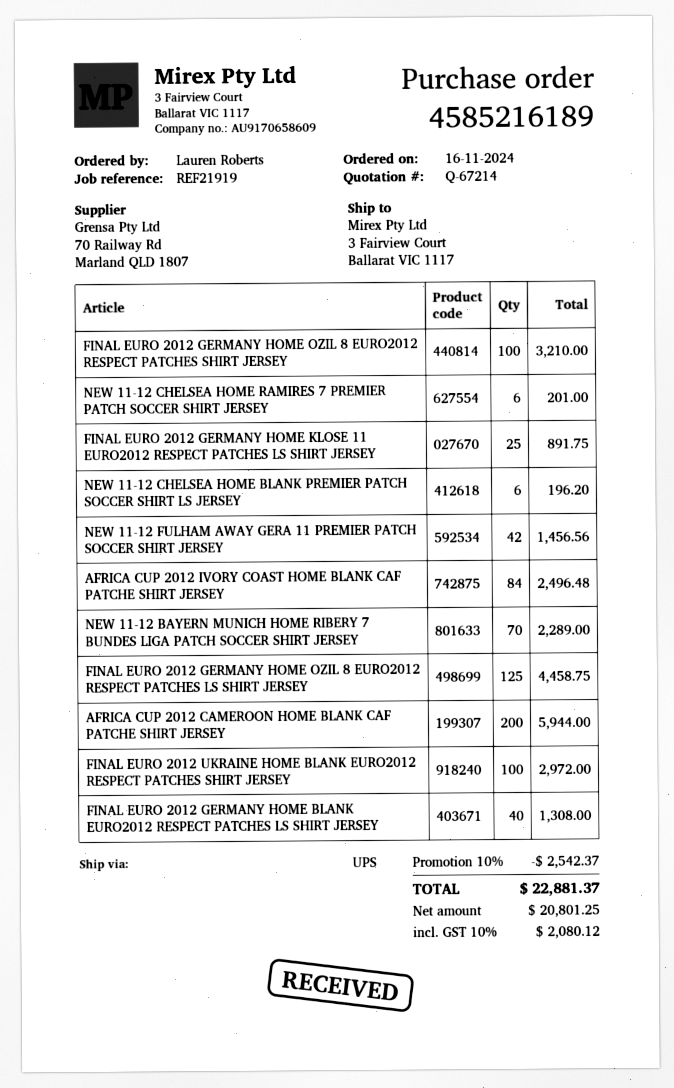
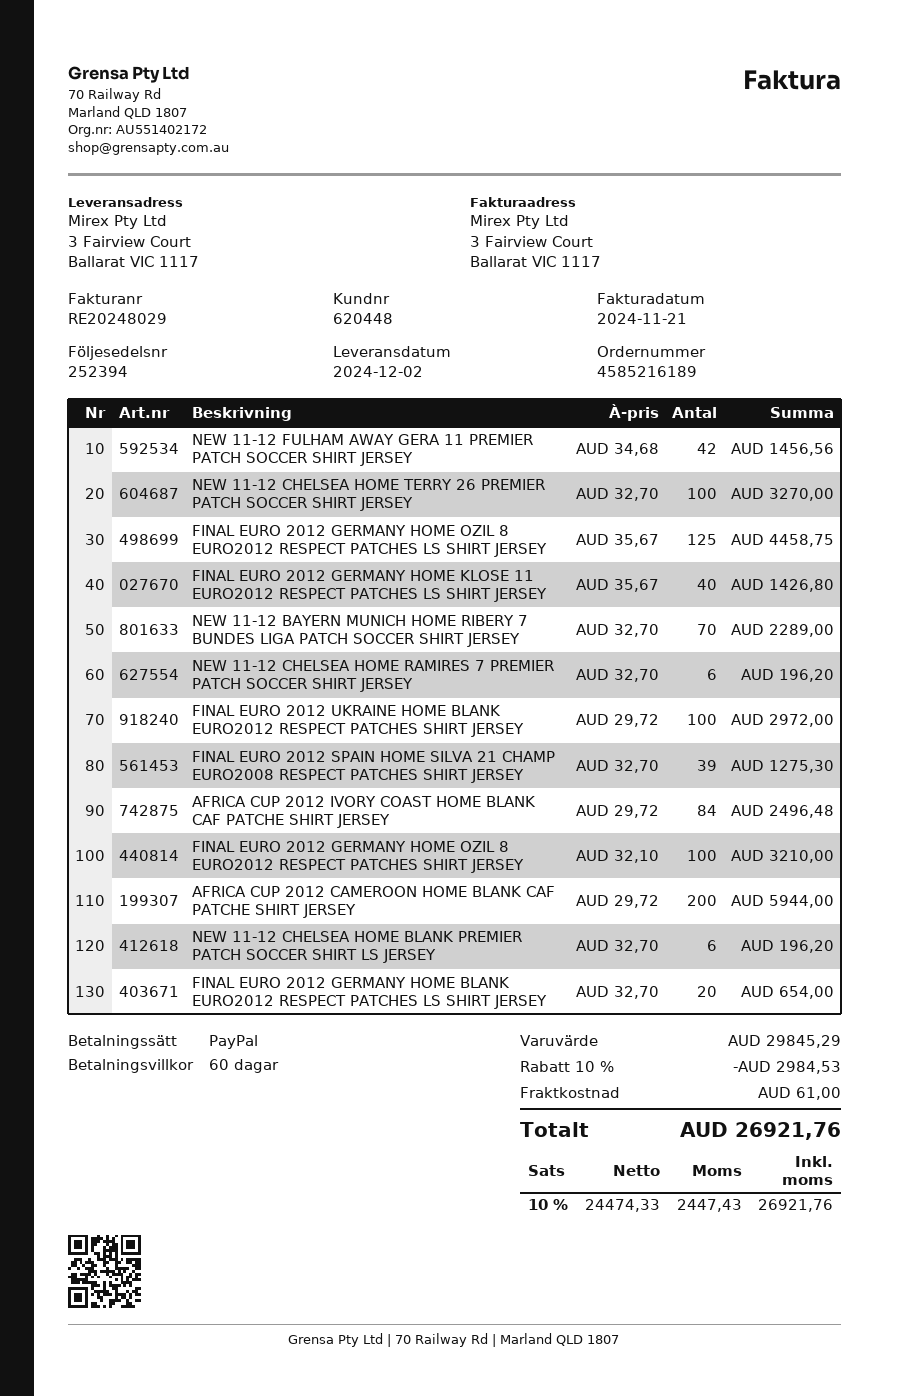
NEW 11-12 CHELSEA HOME RAMIRES 7 PREMIER PATCH SOCCER SHIRT JERSEY: 6 for 201.00 -> 6 for 196.20
FINAL EURO 2012 GERMANY HOME KLOSE 11 EURO2012 RESPECT PATCHES LS SHIRT JERSEY: 25 for 891.75 -> 40 for 1426.80
FINAL EURO 2012 GERMANY HOME BLANK EURO2012 RESPECT PATCHES LS SHIRT JERSEY: 40 for 1308.00 -> 20 for 654.00
NEW 11-12 CHELSEA HOME TERRY 26 PREMIER PATCH SOCCER SHIRT JERSEY: none -> 100 for 3270.00
FINAL EURO 2012 SPAIN HOME SILVA 21 CHAMP EURO2008 RESPECT PATCHES SHIRT JERSEY: none -> 39 for 1275.30
discount: 10% = 2542.37 -> 10% = 2984.53
shipping: none -> 61.00
net: 20801.25 -> 24474.33
tax: 10% = 2080.12 -> 10% = 2447.43
total: 22881.37 -> 26921.76

